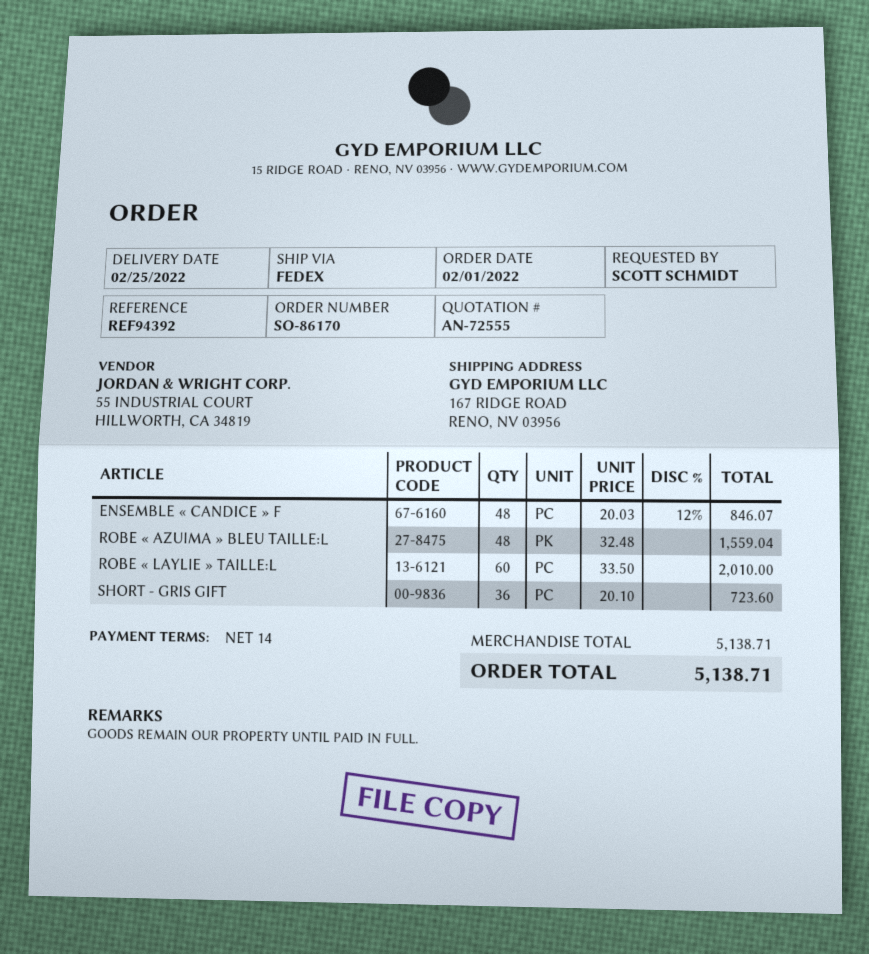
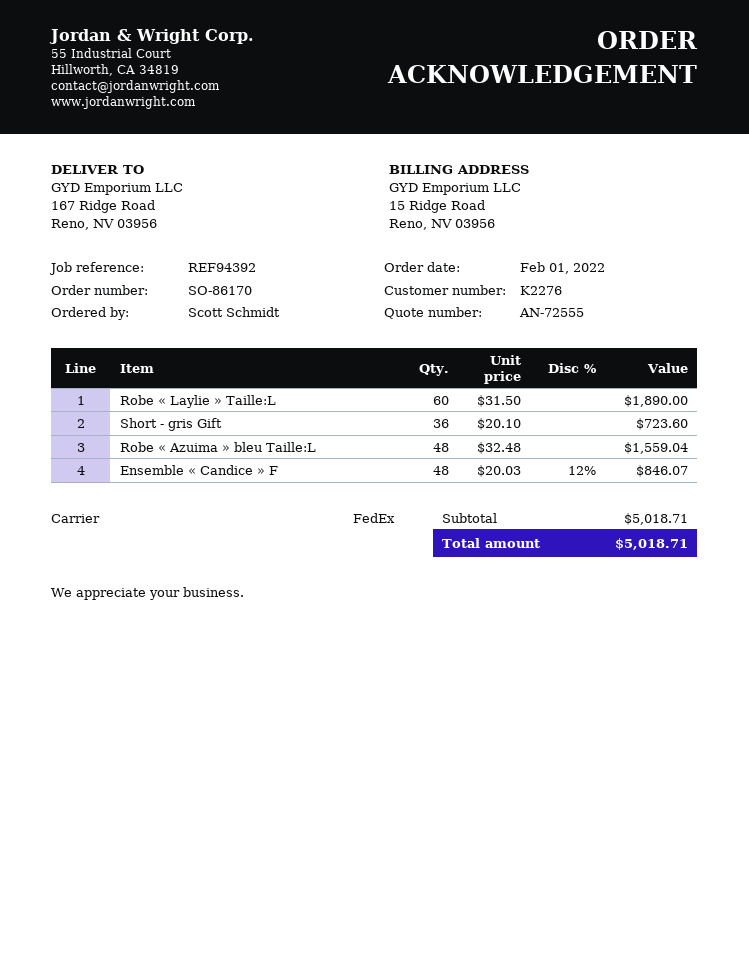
ROBE « LAYLIE » TAILLE:L: 60 x 33.50 = 2010.00 -> 60 x 31.50 = 1890.00
subtotal: 5138.71 -> 5018.71
total: 5138.71 -> 5018.71

